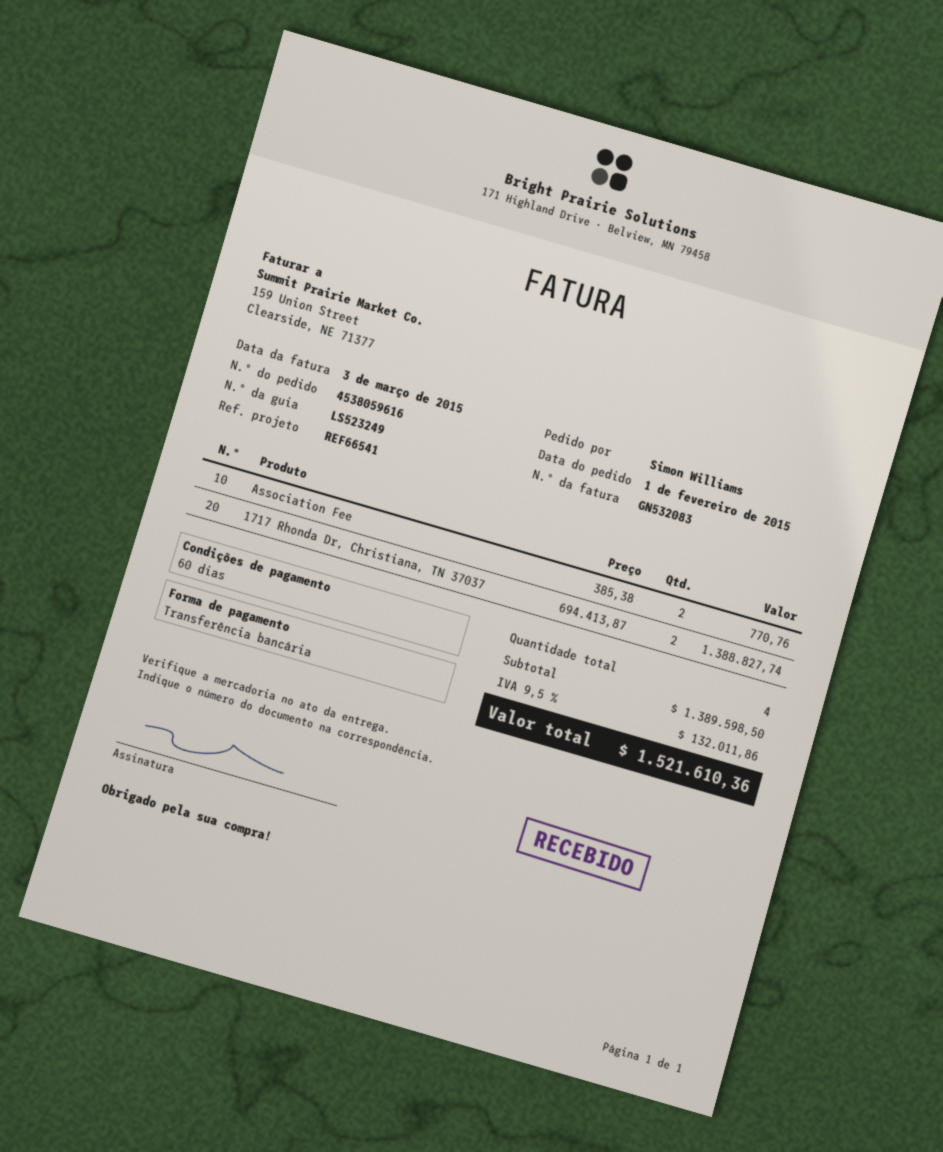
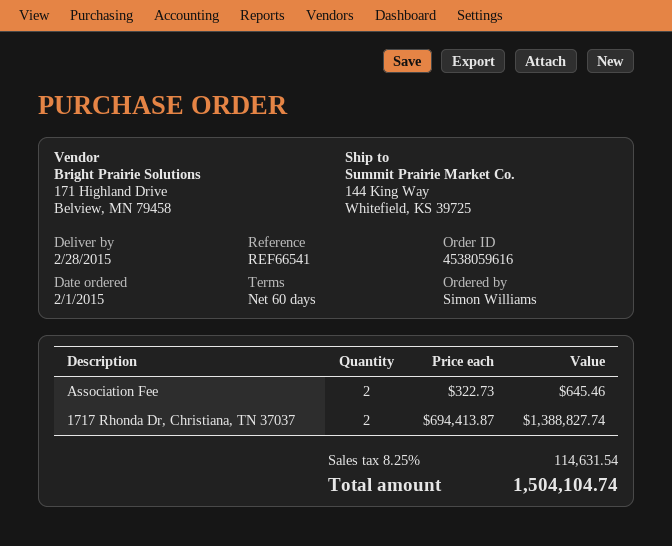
Association Fee: 2 x 385.38 = 770.76 -> 2 x 322.73 = 645.46
tax: 9.5% = 132011.86 -> 8.25% = 114631.54
total: 1521610.36 -> 1504104.74

